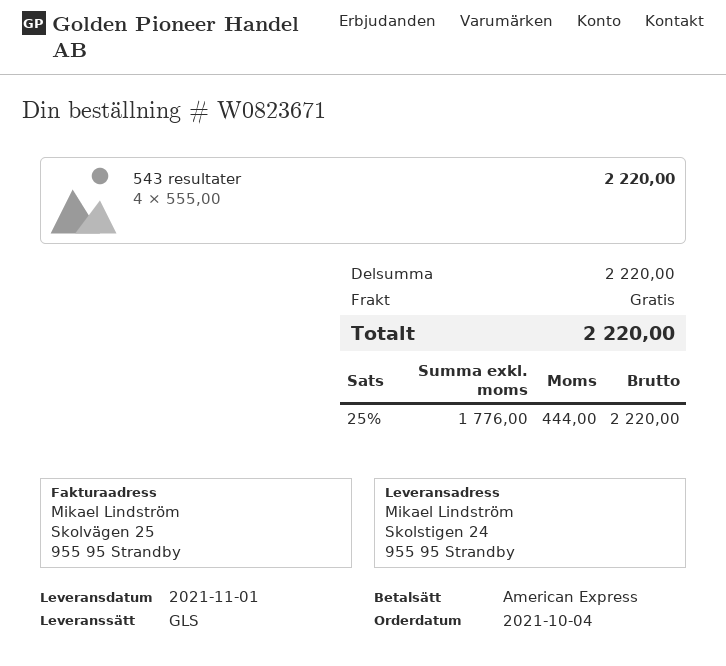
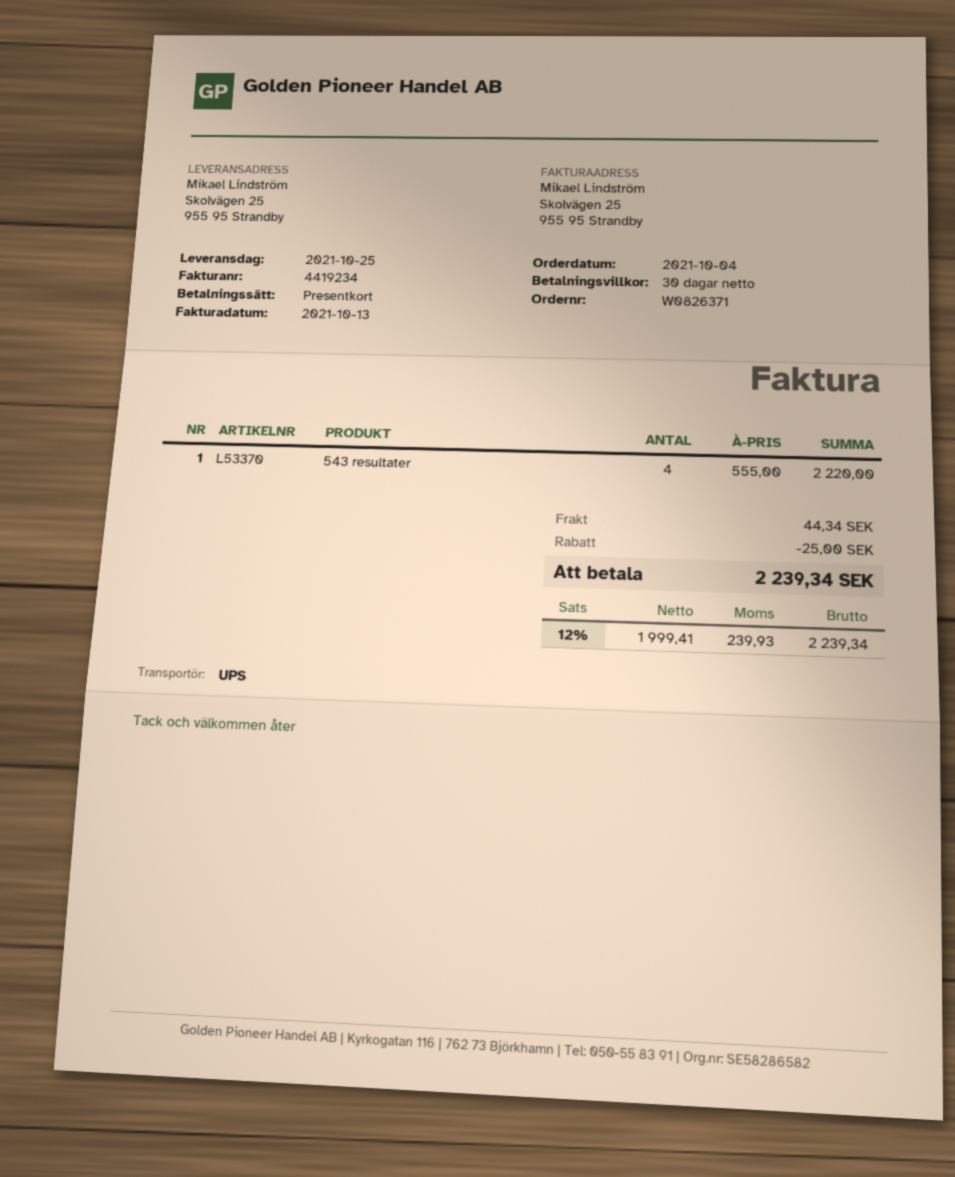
order number: W0823671 -> W0826371
delivery date: 2021-11-01 -> 2021-10-25
payment method: American Express -> gift card
shipping method: GLS -> UPS
ship to: Skolstigen 24, 955 95 Strandby -> Skolvägen 25, 955 95 Strandby
discount: none -> 25.00
shipping: 0.00 -> 44.34
net: 1776.00 -> 1999.41
tax: 25% = 444.00 -> 12% = 239.93
total: 2220.00 -> 2239.34

